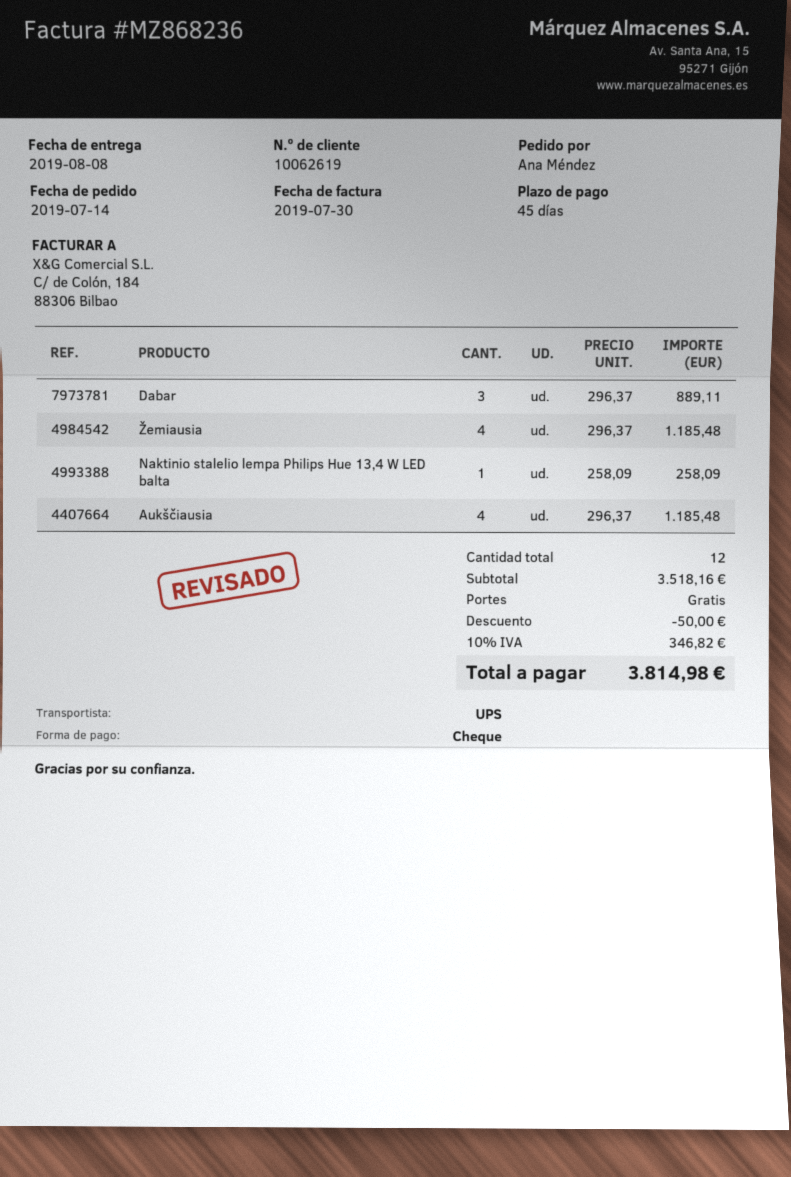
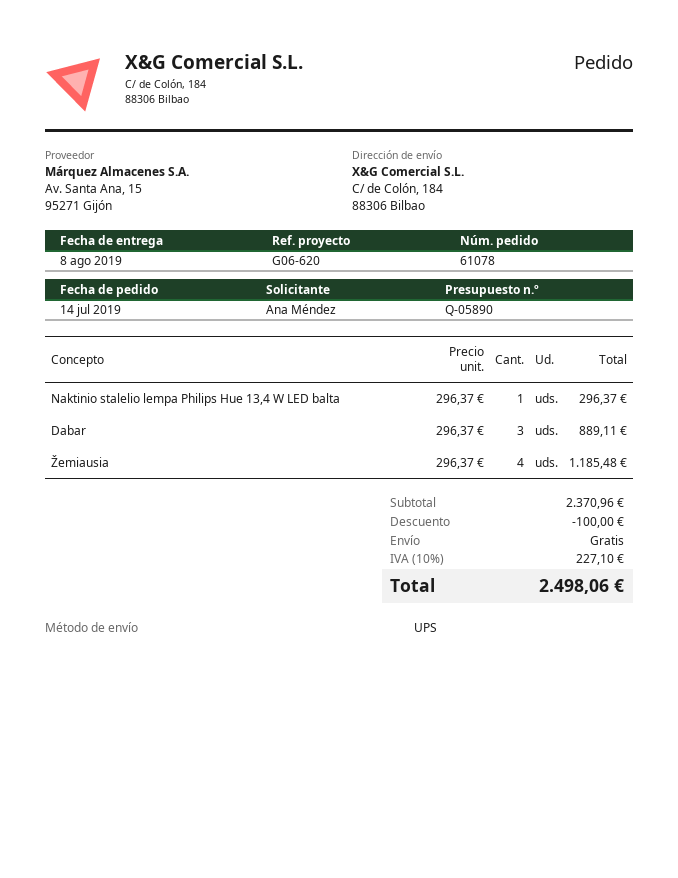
Naktinio stalelio lempa Philips Hue 13,4 W LED balta: 1 x 258.09 = 258.09 -> 1 x 296.37 = 296.37
Aukščiausia: 4 x 296.37 = 1185.48 -> none
subtotal: 3518.16 -> 2370.96
discount: 50.00 -> 100.00
tax: 10% = 346.82 -> 10% = 227.10
total: 3814.98 -> 2498.06

